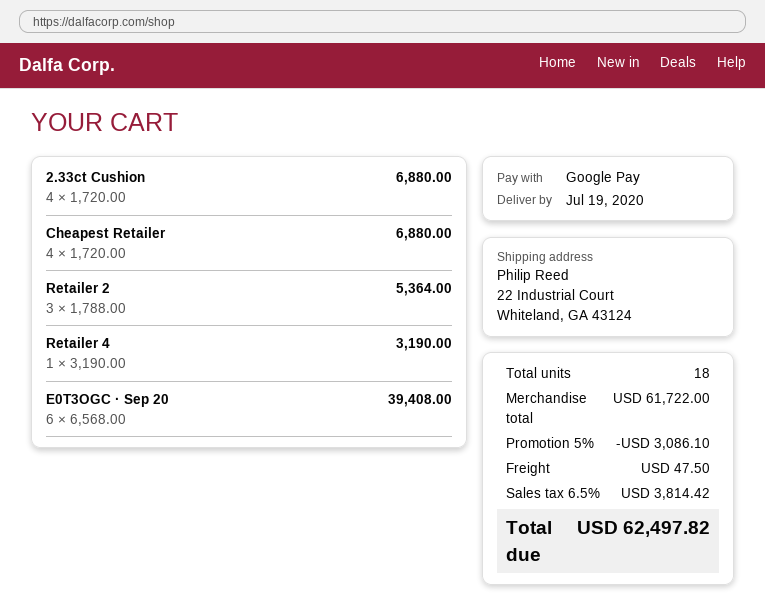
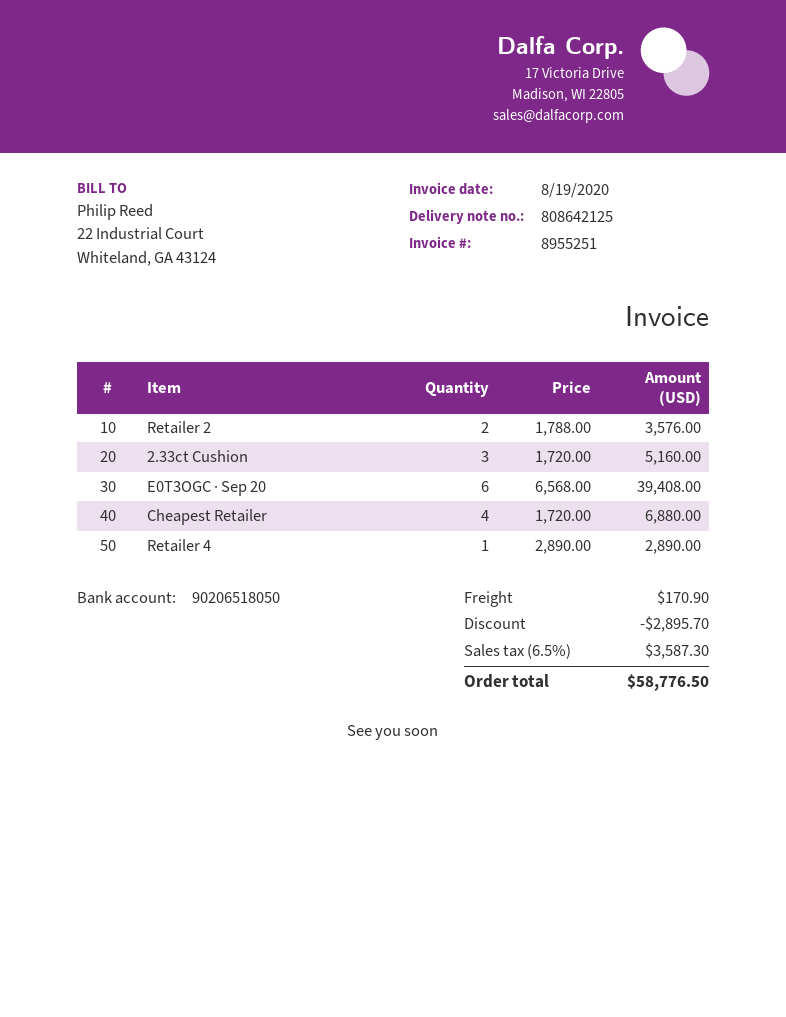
2.33ct Cushion: 4 x 1720.00 = 6880.00 -> 3 x 1720.00 = 5160.00
Retailer 2: 3 x 1788.00 = 5364.00 -> 2 x 1788.00 = 3576.00
Retailer 4: 1 x 3190.00 = 3190.00 -> 1 x 2890.00 = 2890.00
discount: 3086.10 -> 2895.70
shipping: 47.50 -> 170.90
tax: 6.5% = 3814.42 -> 6.5% = 3587.30
total: 62497.82 -> 58776.50

